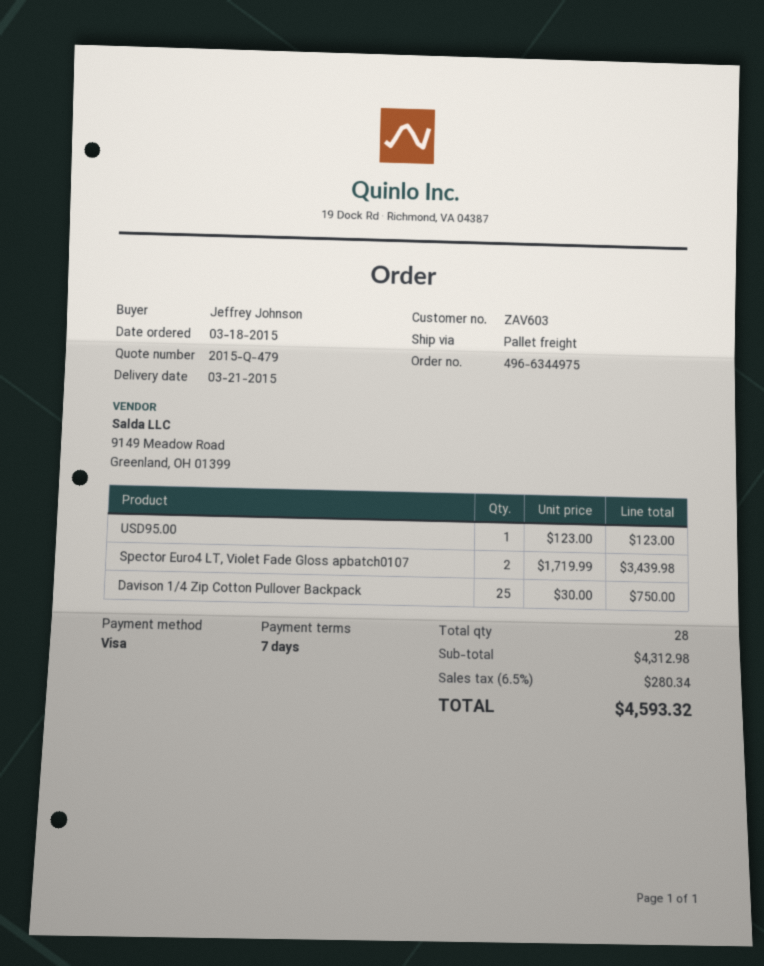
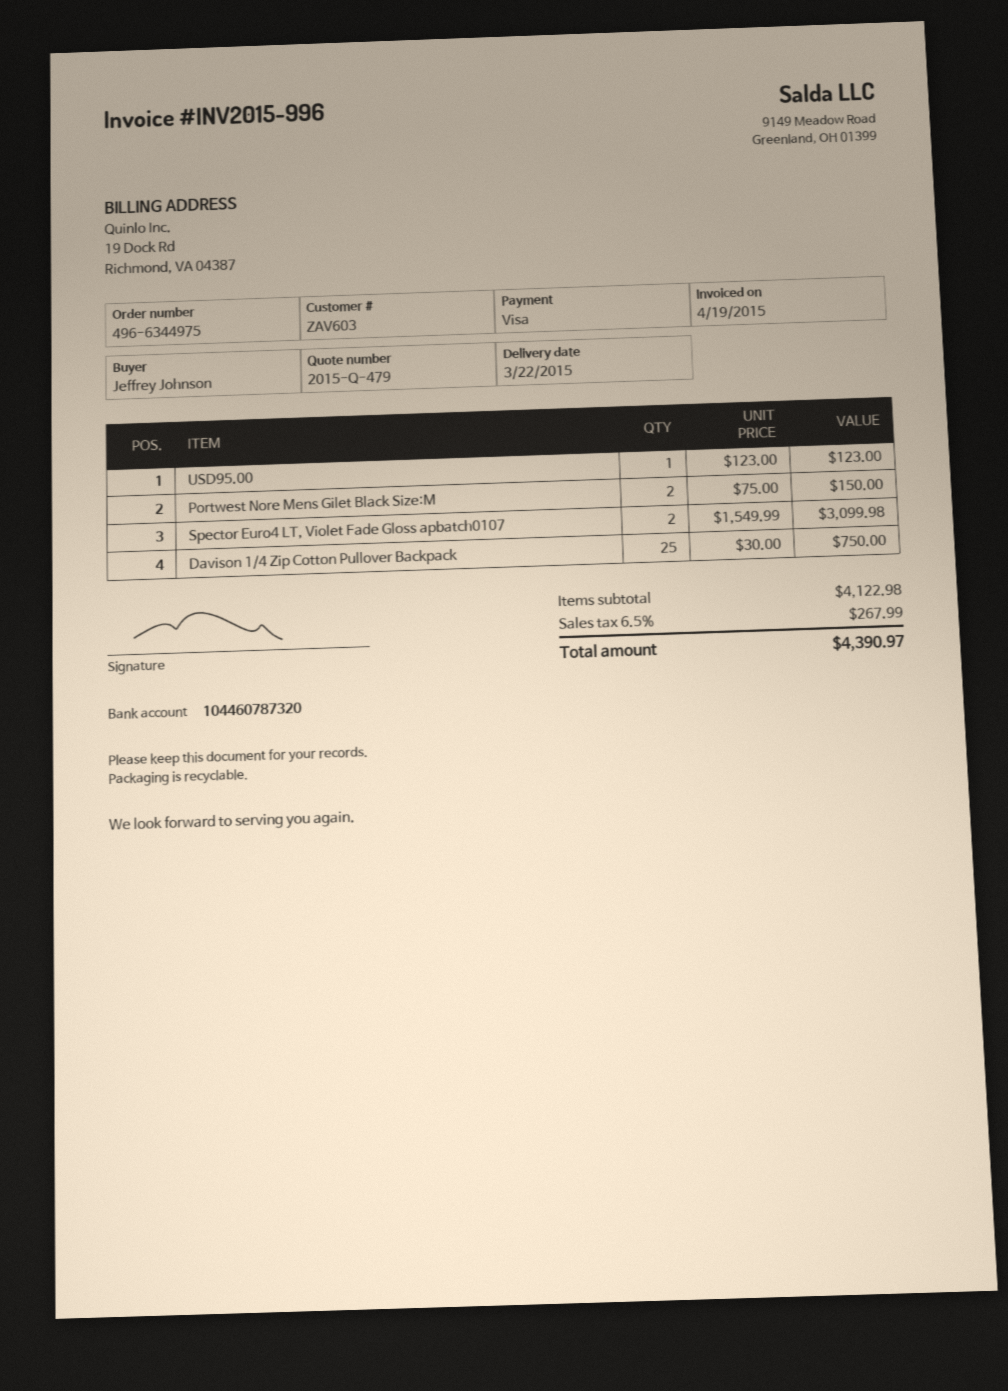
delivery date: 2015-03-21 -> 2015-03-22
Spector Euro4 LT, Violet Fade Gloss apbatch0107: 2 x 1719.99 = 3439.98 -> 2 x 1549.99 = 3099.98
Portwest Nore Mens Gilet Black Size:M: none -> 2 x 75.00 = 150.00
subtotal: 4312.98 -> 4122.98
tax: 6.5% = 280.34 -> 6.5% = 267.99
total: 4593.32 -> 4390.97

